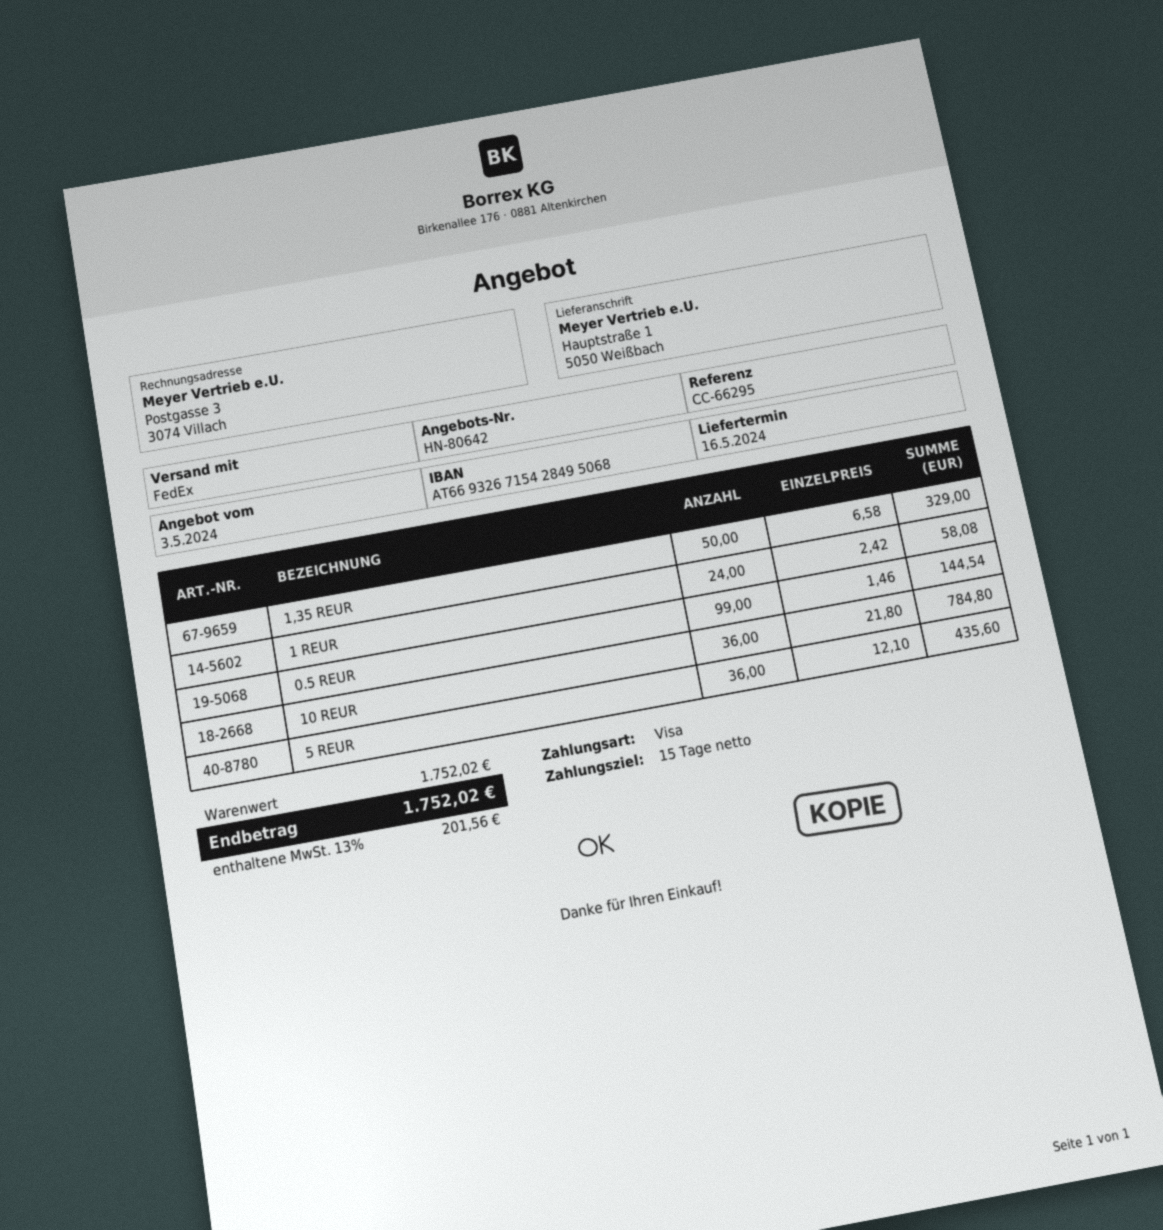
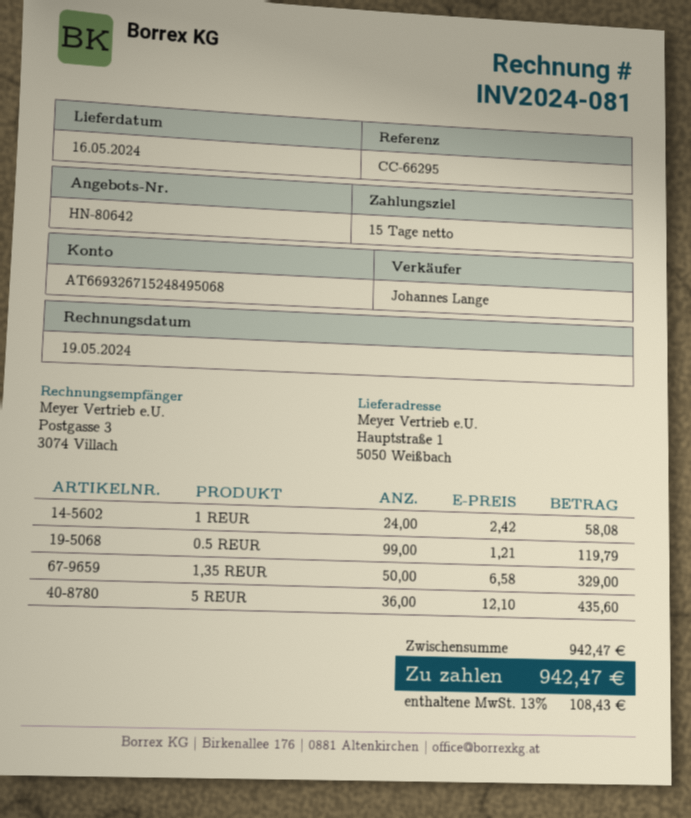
bank account: AT669326715428495068 -> AT669326715248495068
0.5 REUR: 99 x 1.46 = 144.54 -> 99 x 1.21 = 119.79
10 REUR: 36 x 21.80 = 784.80 -> none
subtotal: 1752.02 -> 942.47
tax: 13% = 201.56 -> 13% = 108.43
total: 1752.02 -> 942.47

